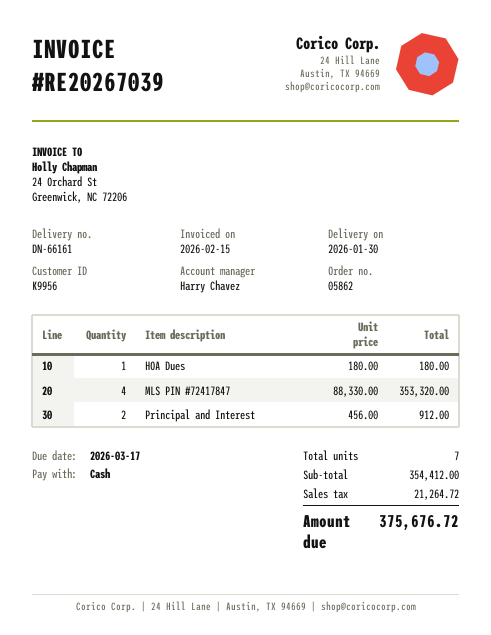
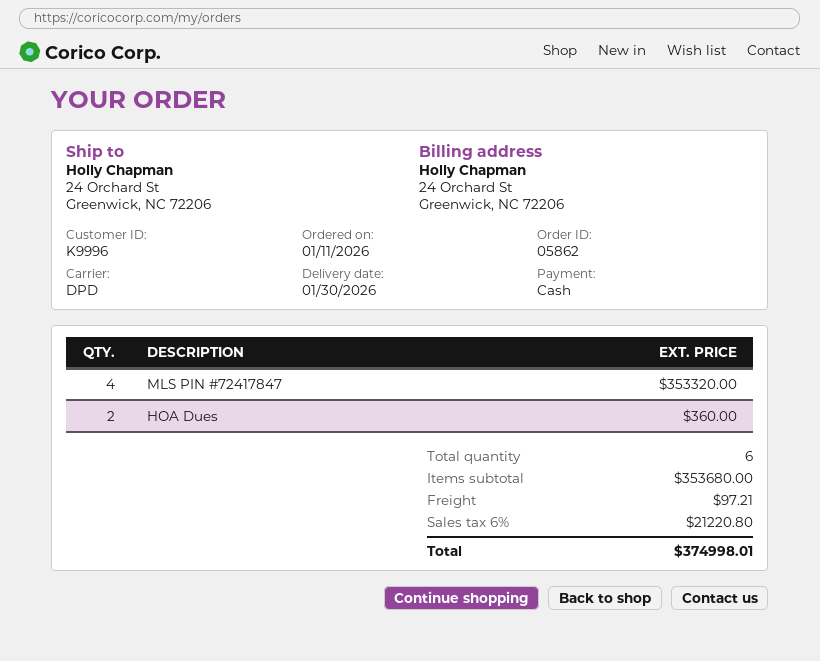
customer number: K9956 -> K9996
HOA Dues: 1 for 180.00 -> 2 for 360.00
Principal and Interest: 2 for 912.00 -> none
total quantity: 7 -> 6
subtotal: 354412.00 -> 353680.00
shipping: none -> 97.21
tax: 21264.72 -> 21220.80
total: 375676.72 -> 374998.01

